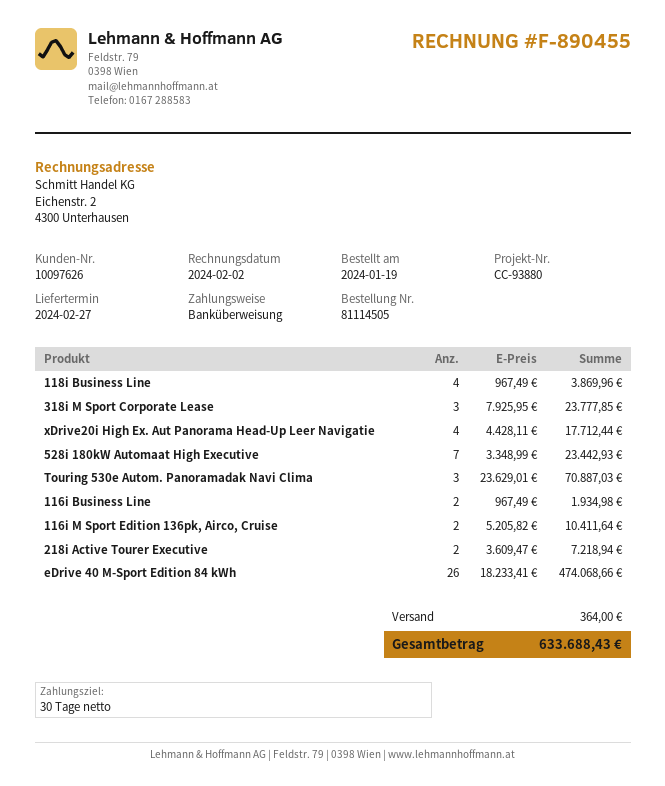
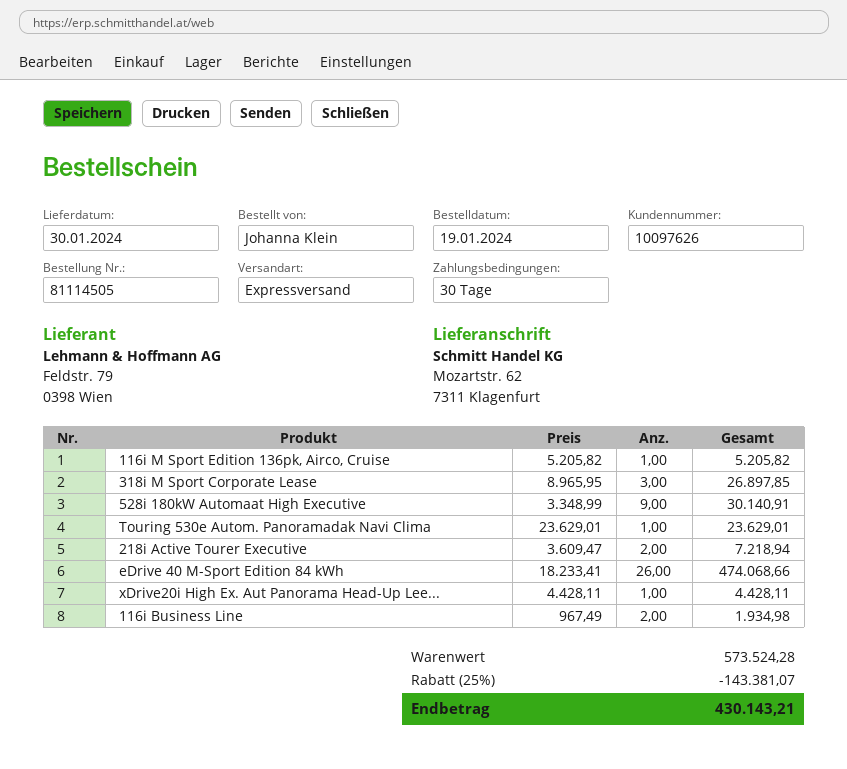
delivery date: 2024-02-27 -> 2024-01-30
118i Business Line: 4 x 967.49 = 3869.96 -> none
318i M Sport Corporate Lease: 3 x 7925.95 = 23777.85 -> 3 x 8965.95 = 26897.85
xDrive20i High Ex. Aut Panorama Head-Up Leer Navigatie: 4 x 4428.11 = 17712.44 -> 1 x 4428.11 = 4428.11
528i 180kW Automaat High Executive: 7 x 3348.99 = 23442.93 -> 9 x 3348.99 = 30140.91
Touring 530e Autom. Panoramadak Navi Clima: 3 x 23629.01 = 70887.03 -> 1 x 23629.01 = 23629.01
116i M Sport Edition 136pk, Airco, Cruise: 2 x 5205.82 = 10411.64 -> 1 x 5205.82 = 5205.82
discount: none -> 25% = 143381.07
shipping: 364.00 -> none
total: 633688.43 -> 430143.21

